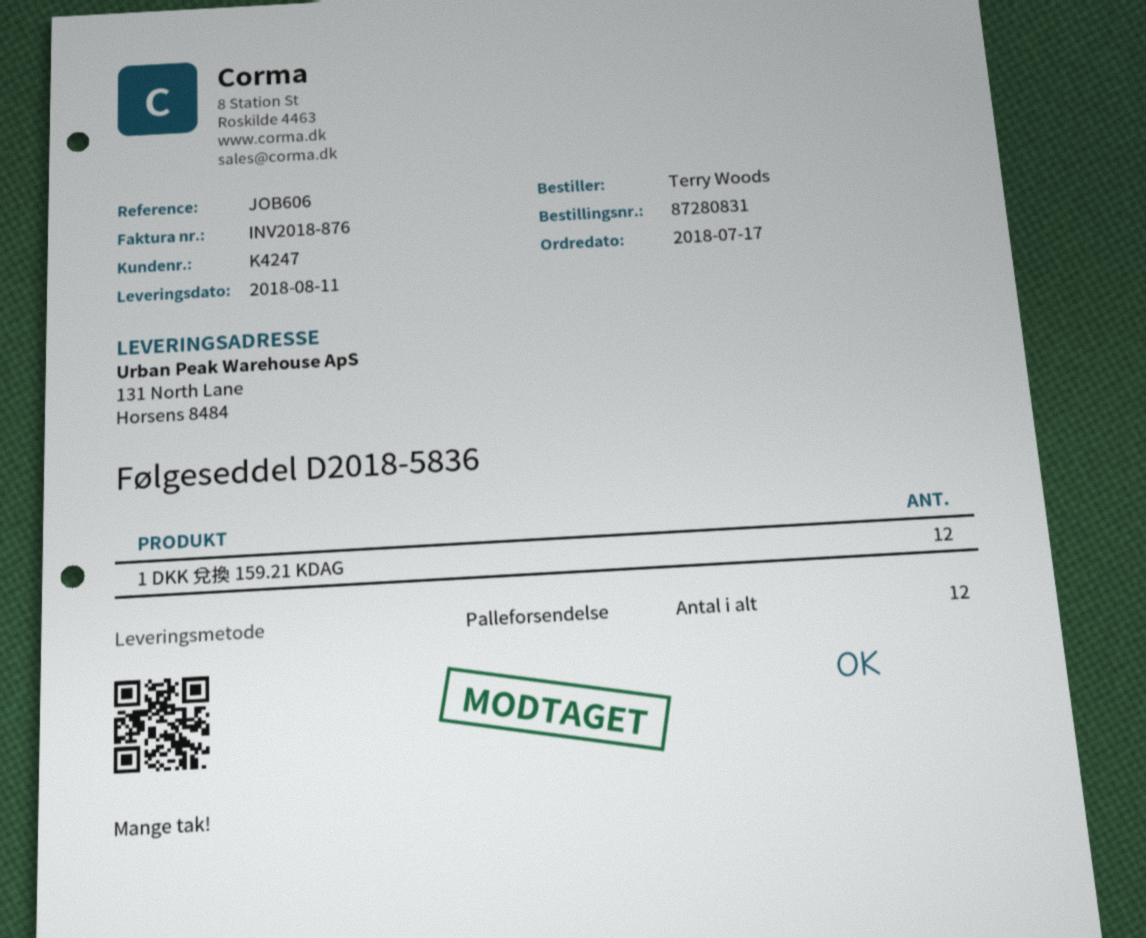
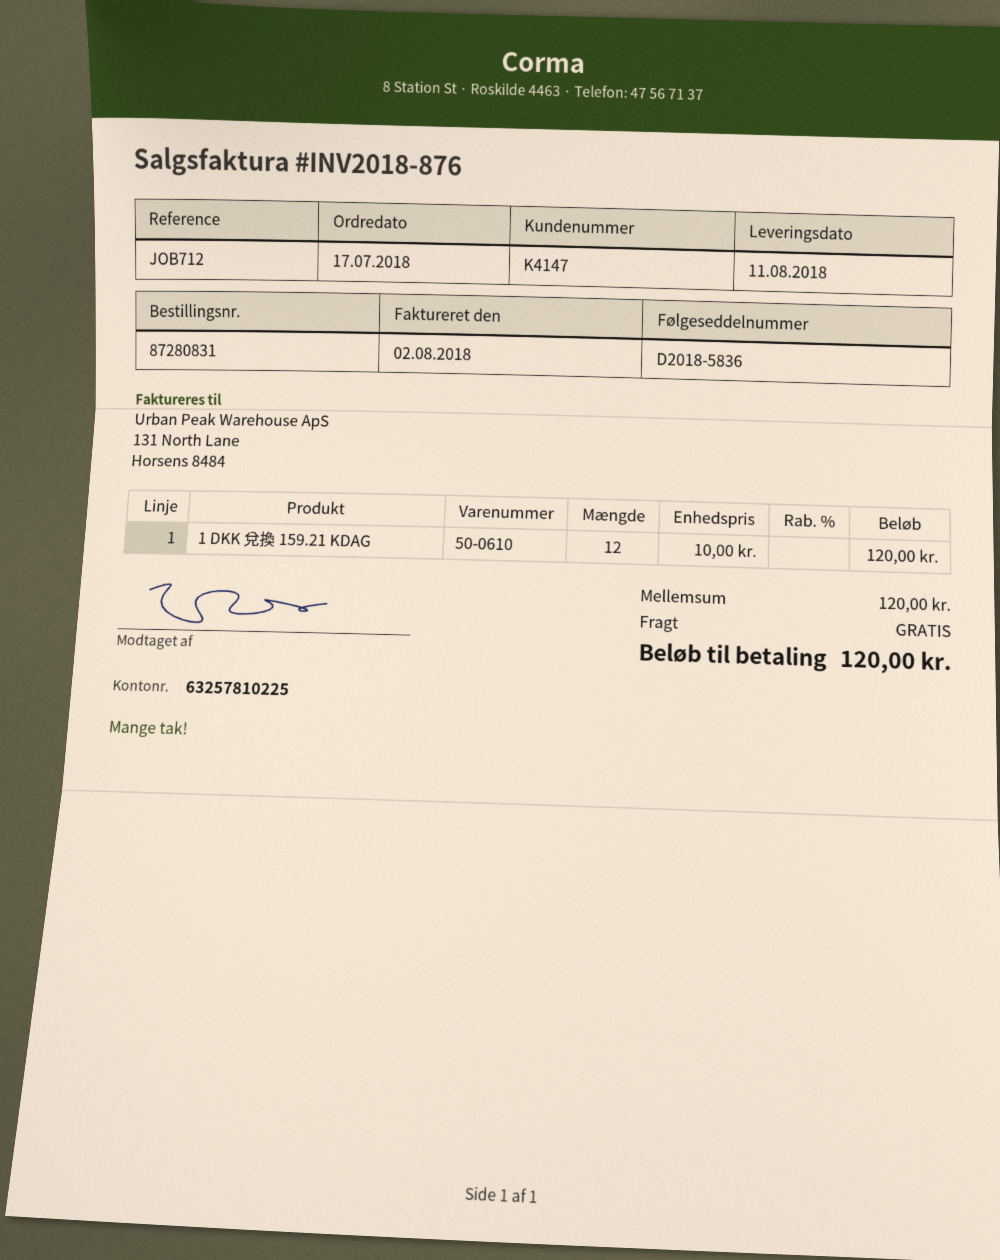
customer number: K4247 -> K4147
reference: JOB606 -> JOB712

